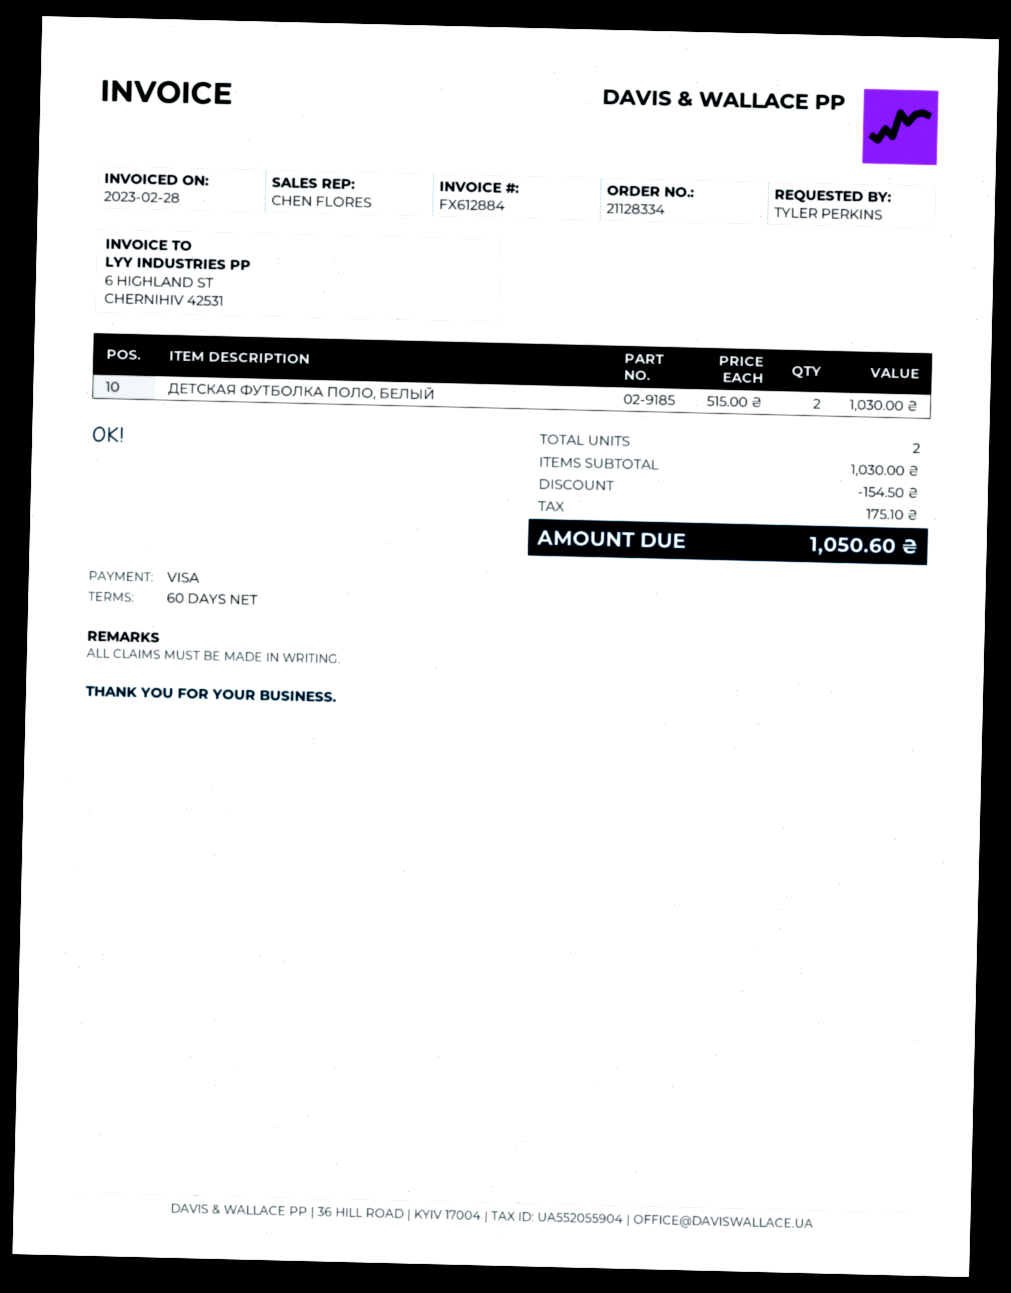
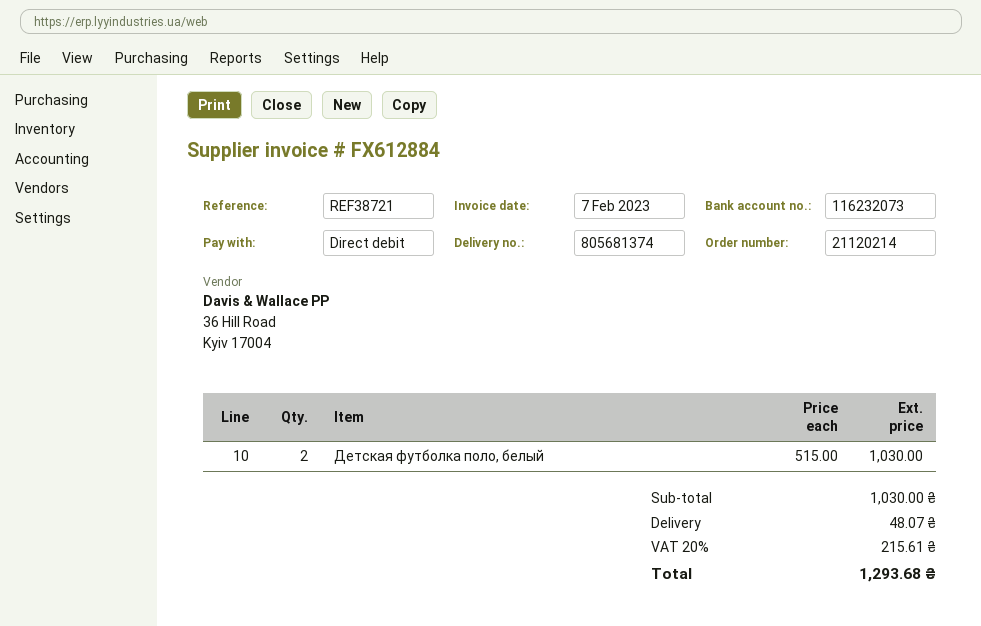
order number: 21128334 -> 21120214
invoice date: 2023-02-28 -> 2023-02-07
payment method: Visa -> direct debit
discount: 154.50 -> none
shipping: none -> 48.07
tax: 175.10 -> 215.61
total: 1050.60 -> 1293.68

